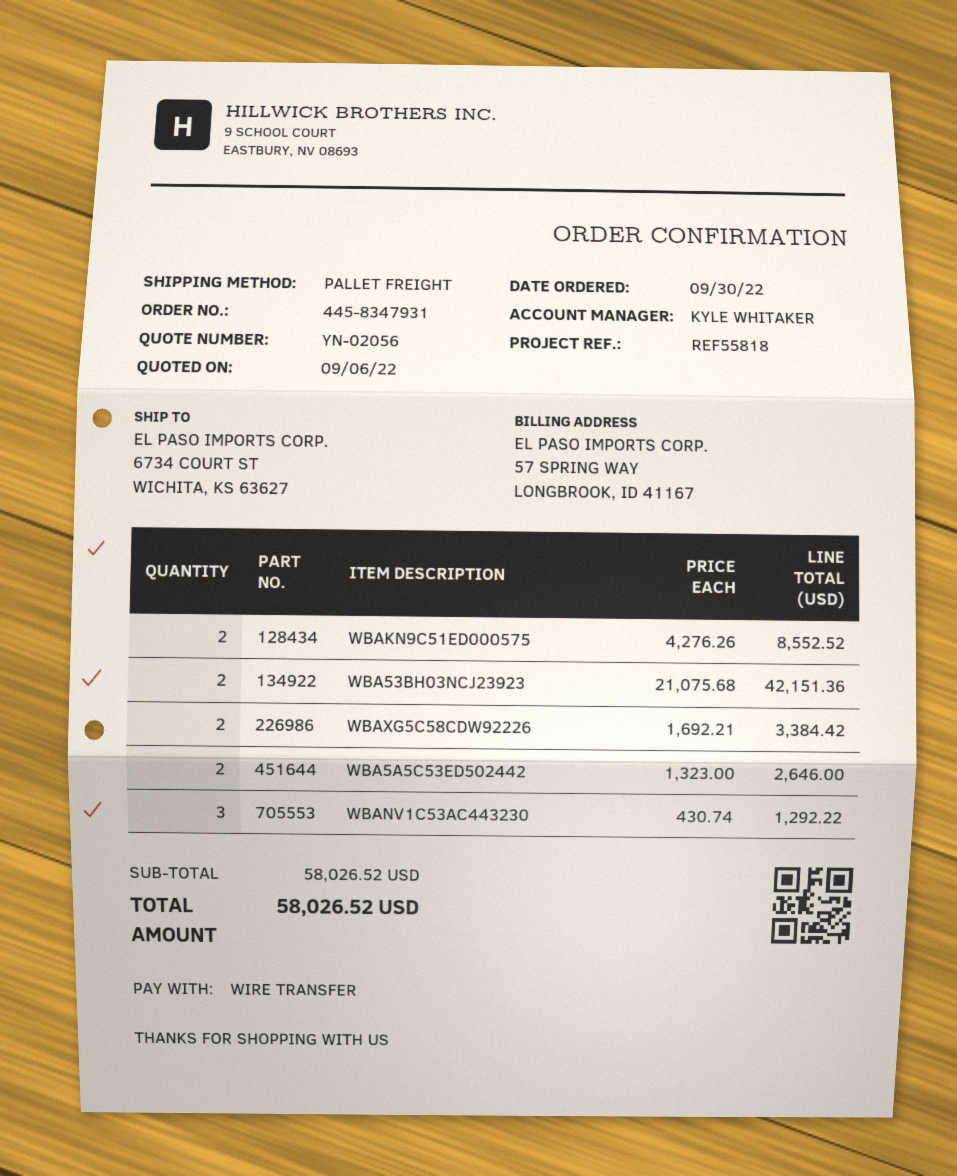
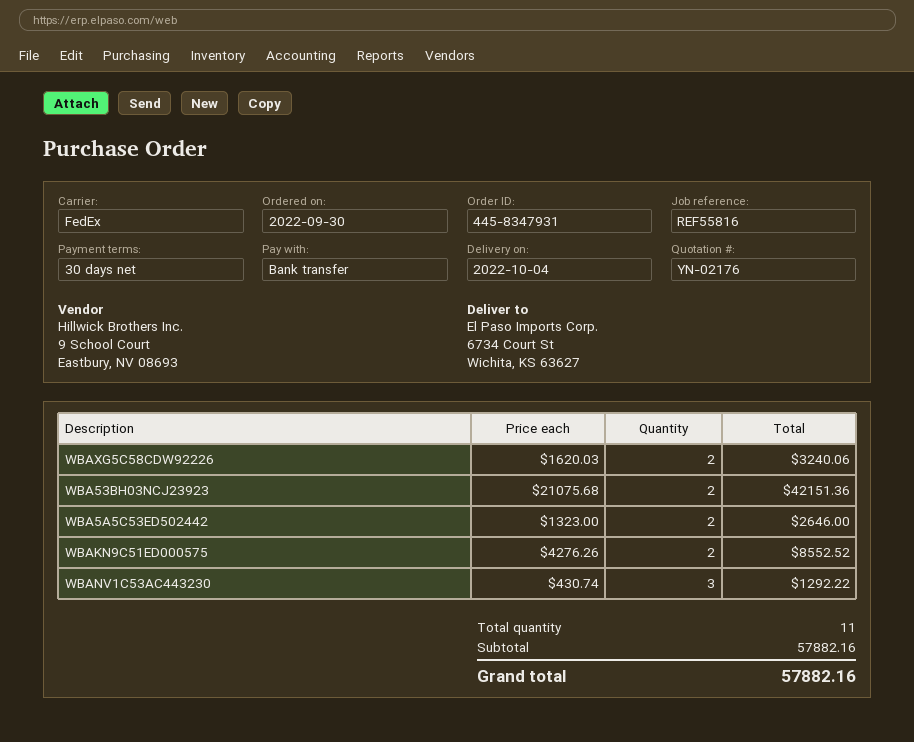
quote number: YN-02056 -> YN-02176
reference: REF55818 -> REF55816
shipping method: pallet freight -> FedEx
WBAXG5C58CDW92226: 2 x 1692.21 = 3384.42 -> 2 x 1620.03 = 3240.06
subtotal: 58026.52 -> 57882.16
total: 58026.52 -> 57882.16

